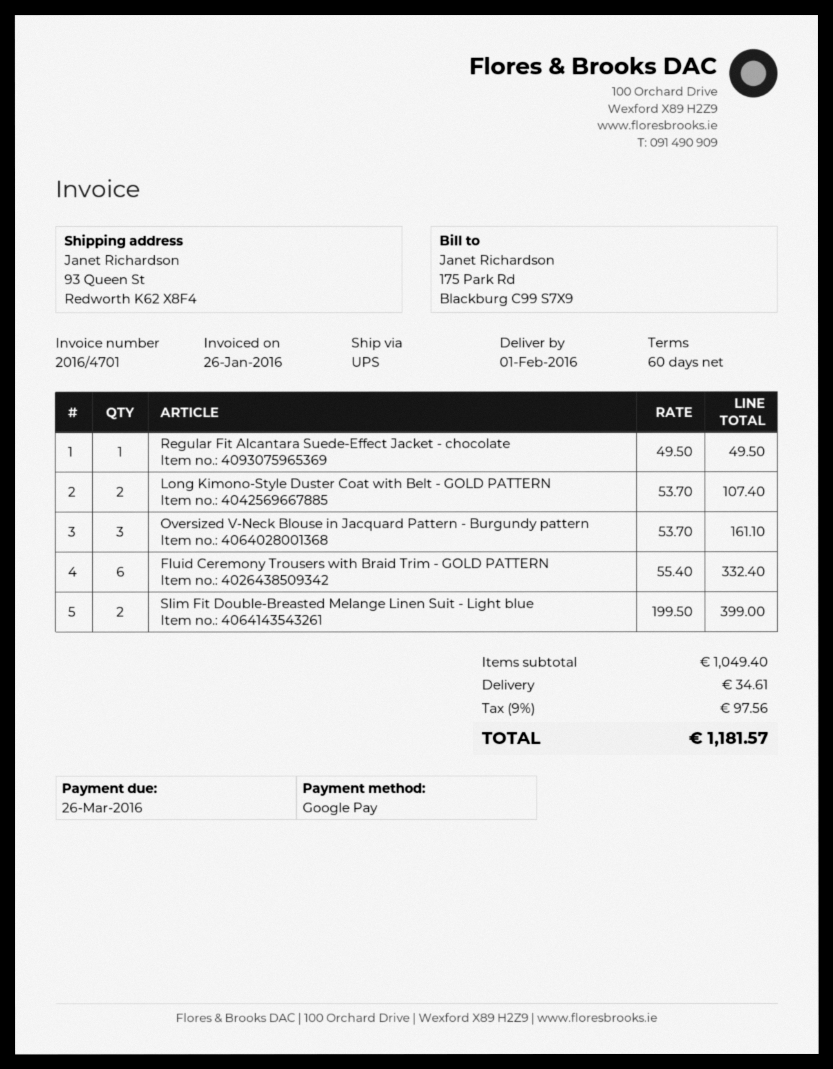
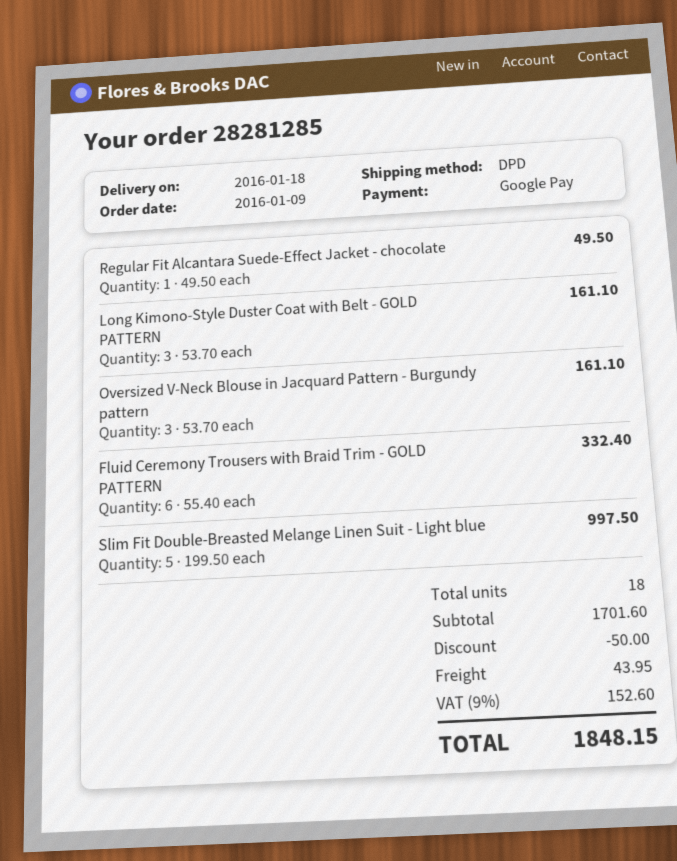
delivery date: 2016-02-01 -> 2016-01-18
shipping method: UPS -> DPD
Long Kimono-Style Duster Coat with Belt - GOLD PATTERN: 2 x 53.70 = 107.40 -> 3 x 53.70 = 161.10
Slim Fit Double-Breasted Melange Linen Suit - Light blue: 2 x 199.50 = 399.00 -> 5 x 199.50 = 997.50
subtotal: 1049.40 -> 1701.60
discount: none -> 50.00
shipping: 34.61 -> 43.95
tax: 9% = 97.56 -> 9% = 152.60
total: 1181.57 -> 1848.15

